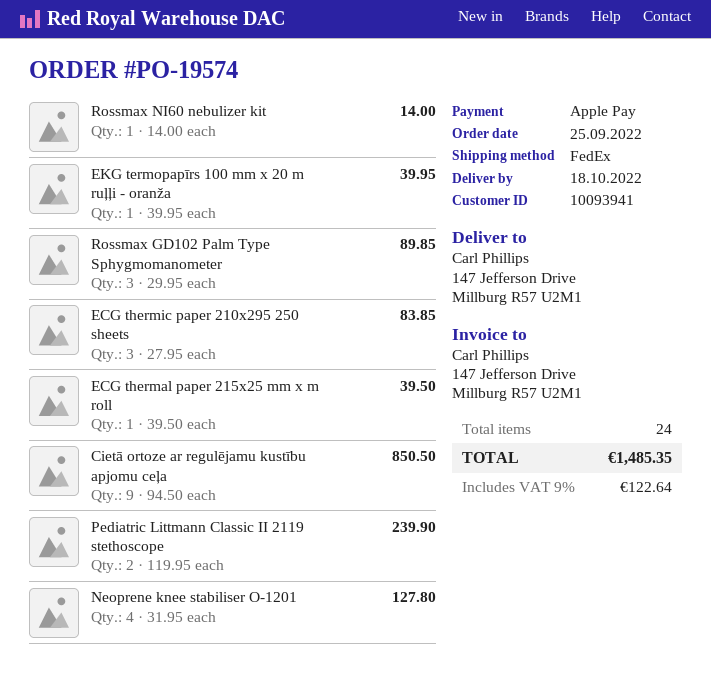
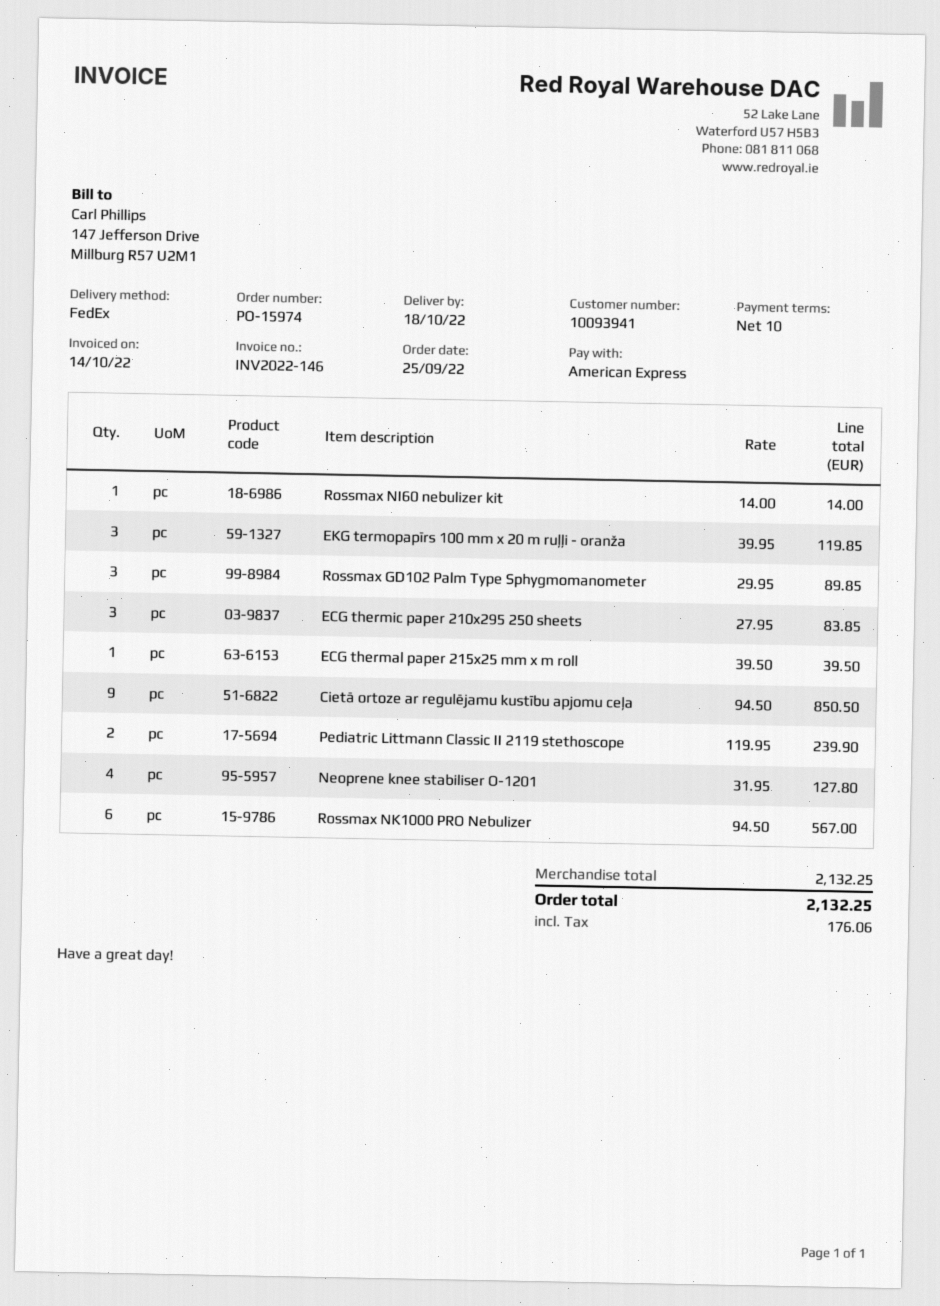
order number: PO-19574 -> PO-15974
payment method: Apple Pay -> American Express
EKG termopapīrs 100 mm x 20 m ruļļi - oranža: 1 x 39.95 = 39.95 -> 3 x 39.95 = 119.85
Rossmax NK1000 PRO Nebulizer: none -> 6 x 94.50 = 567.00
tax: 122.64 -> 176.06
total: 1485.35 -> 2132.25

